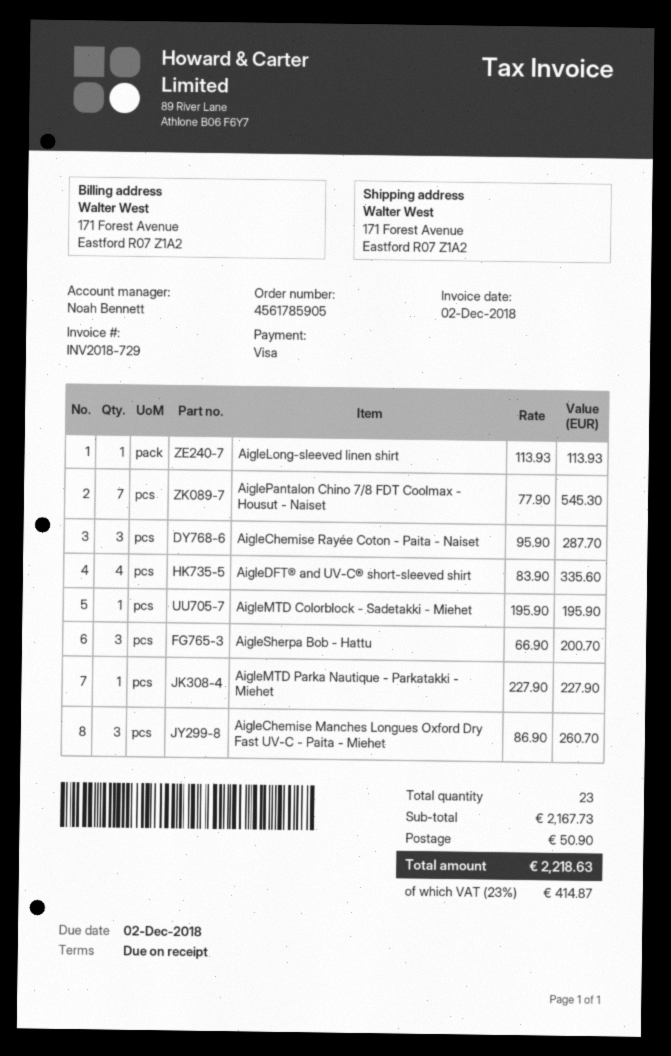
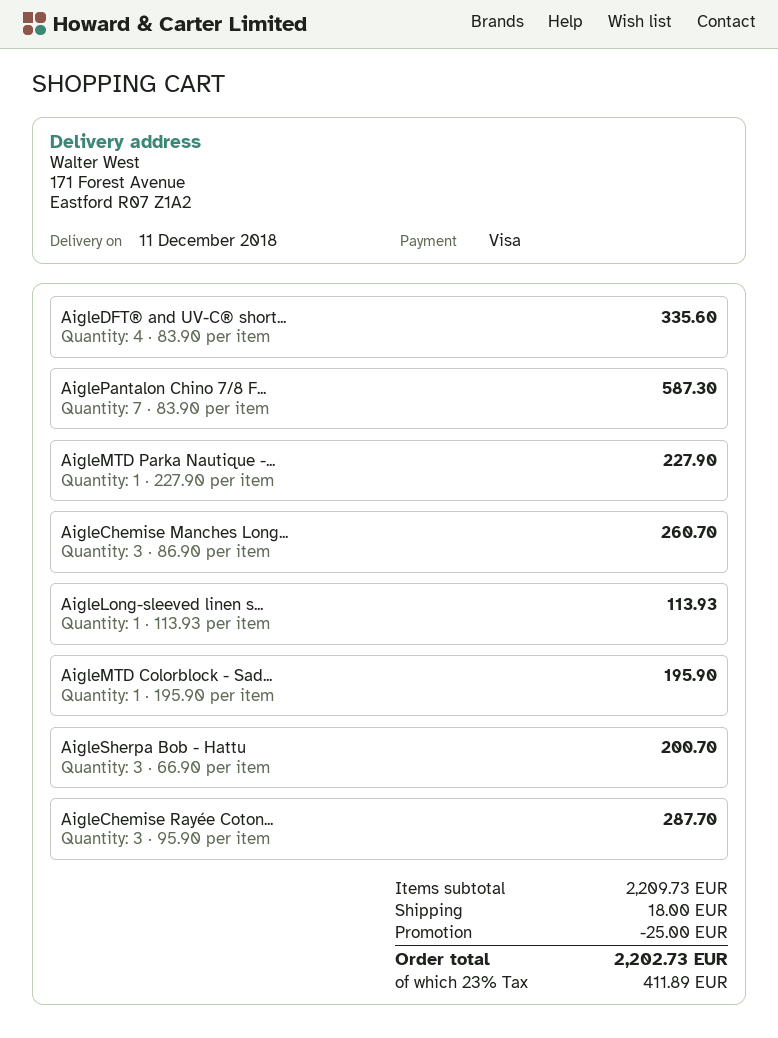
AiglePantalon Chino 7/8 FDT Coolmax - Housut - Naiset: 7 x 77.90 = 545.30 -> 7 x 83.90 = 587.30
subtotal: 2167.73 -> 2209.73
discount: none -> 25.00
shipping: 50.90 -> 18.00
tax: 23% = 414.87 -> 23% = 411.89
total: 2218.63 -> 2202.73

